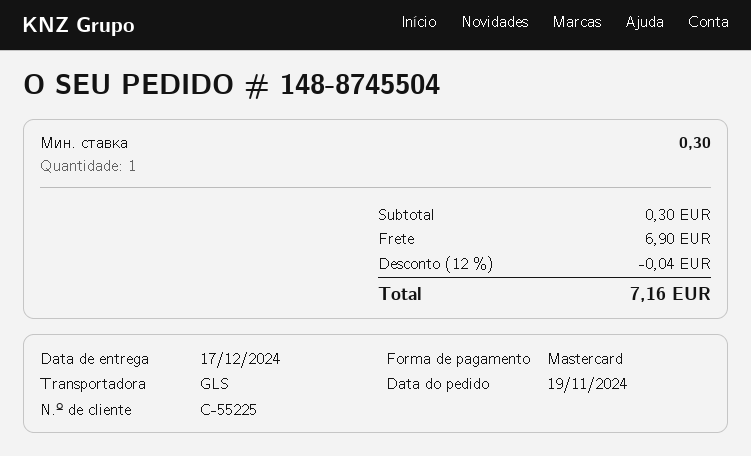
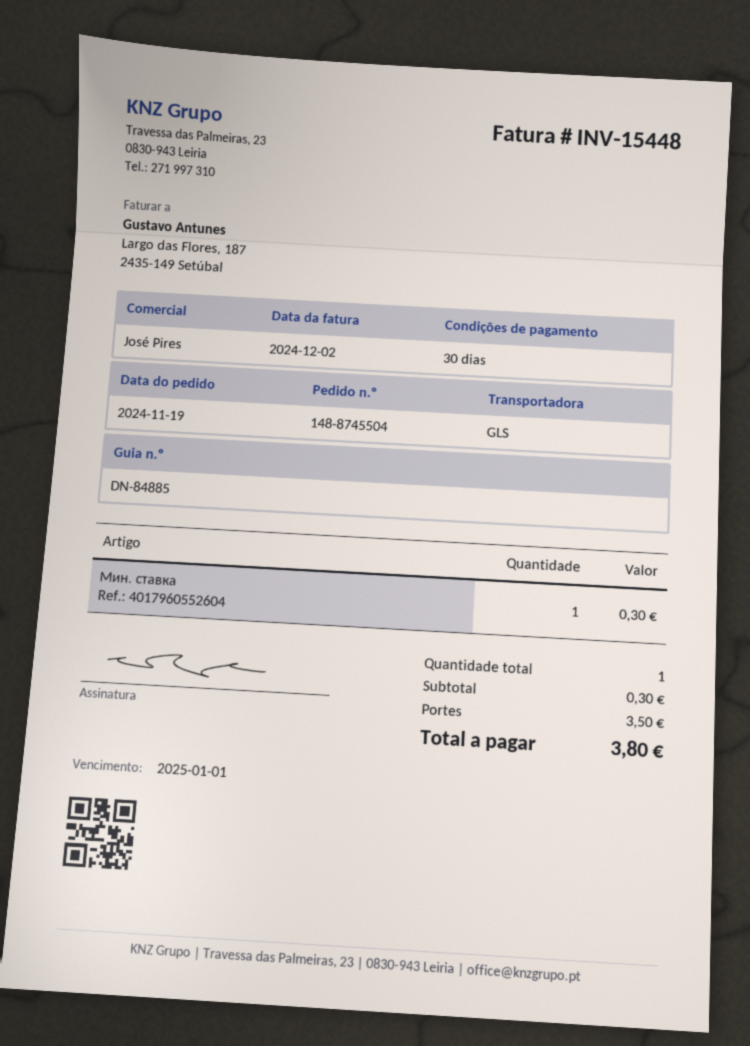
discount: 12% = 0.04 -> none
shipping: 6.90 -> 3.50
total: 7.16 -> 3.80

